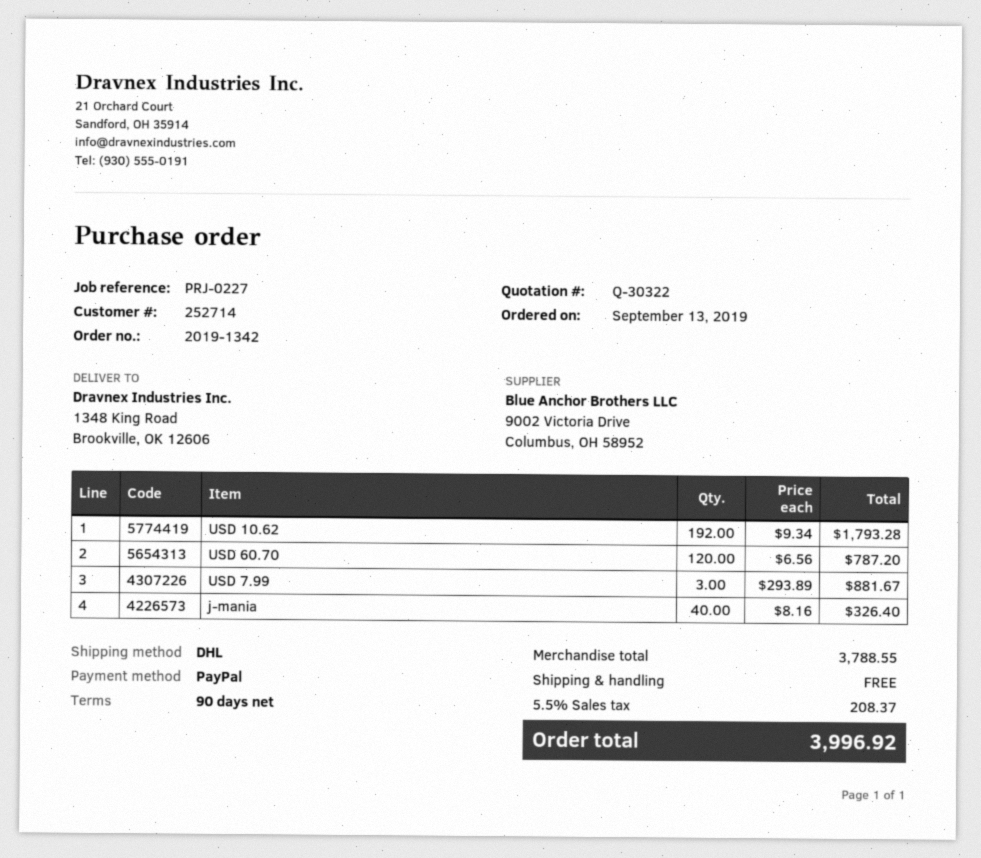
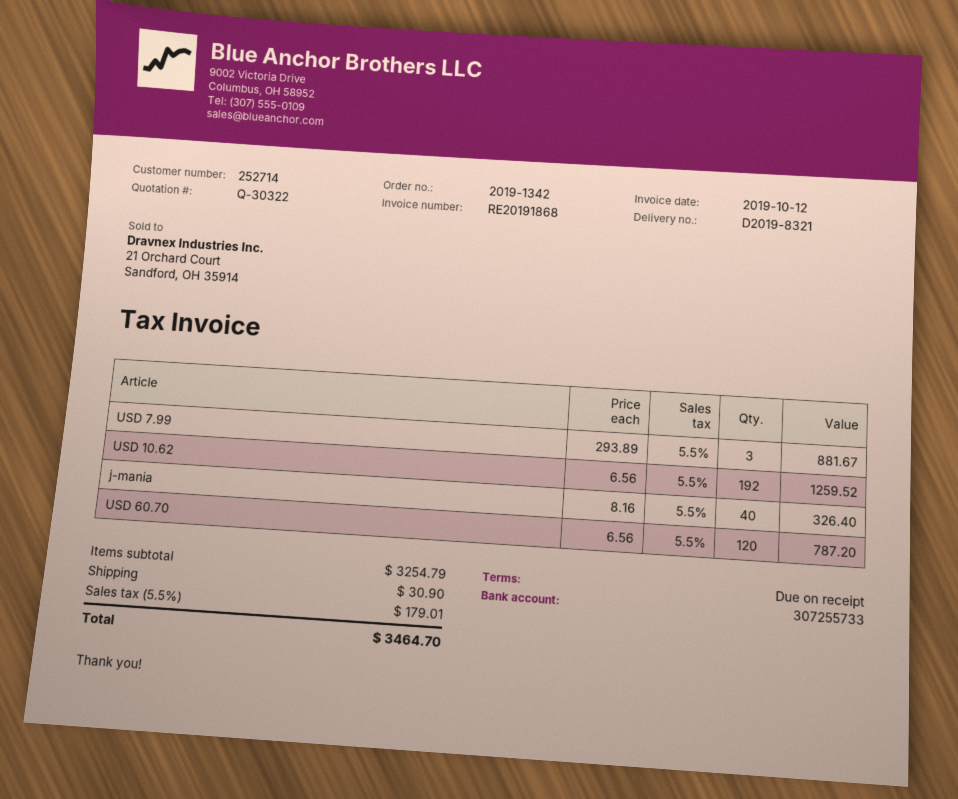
payment terms: 90 days -> on receipt
USD 10.62: 192 x 9.34 = 1793.28 -> 192 x 6.56 = 1259.52
subtotal: 3788.55 -> 3254.79
shipping: 0.00 -> 30.90
tax: 5.5% = 208.37 -> 5.5% = 179.01
total: 3996.92 -> 3464.70

